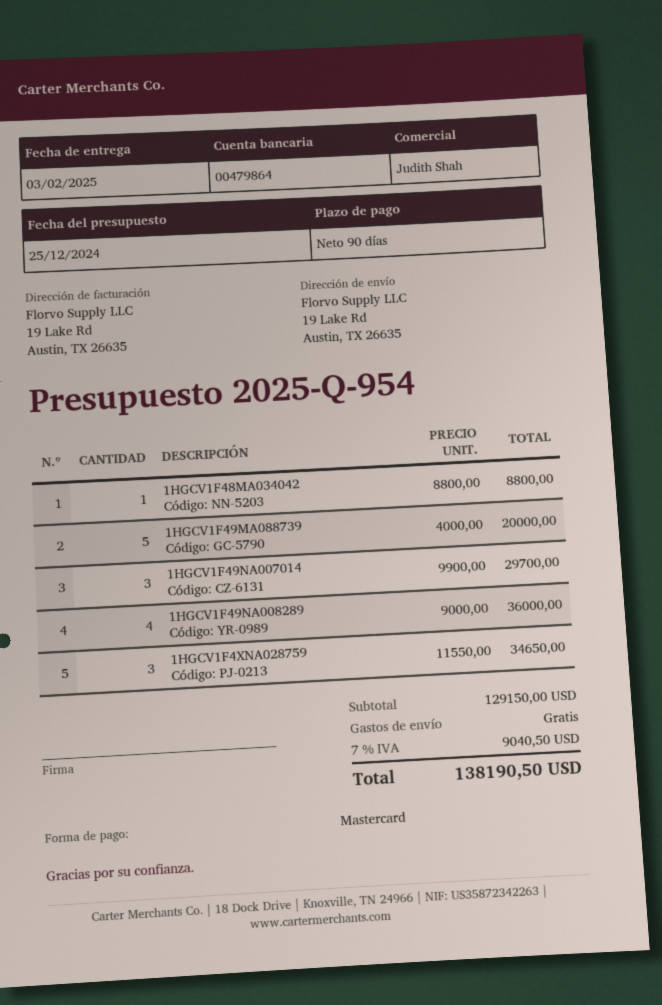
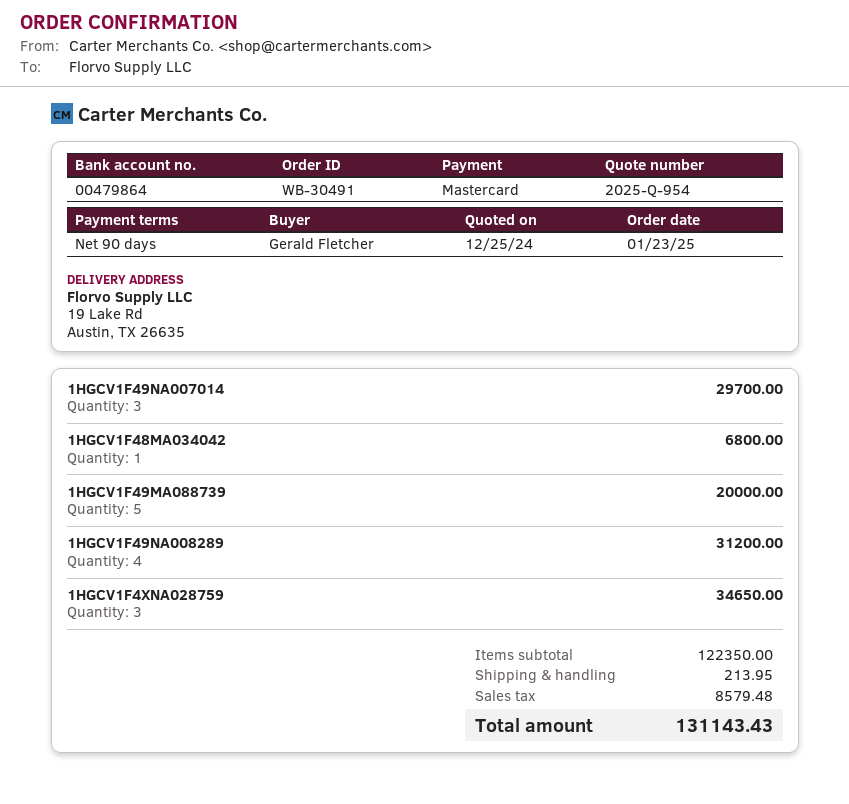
1HGCV1F48MA034042: 1 for 8800.00 -> 1 for 6800.00
1HGCV1F49NA008289: 4 for 36000.00 -> 4 for 31200.00
subtotal: 129150.00 -> 122350.00
shipping: 0.00 -> 213.95
tax: 9040.50 -> 8579.48
total: 138190.50 -> 131143.43

